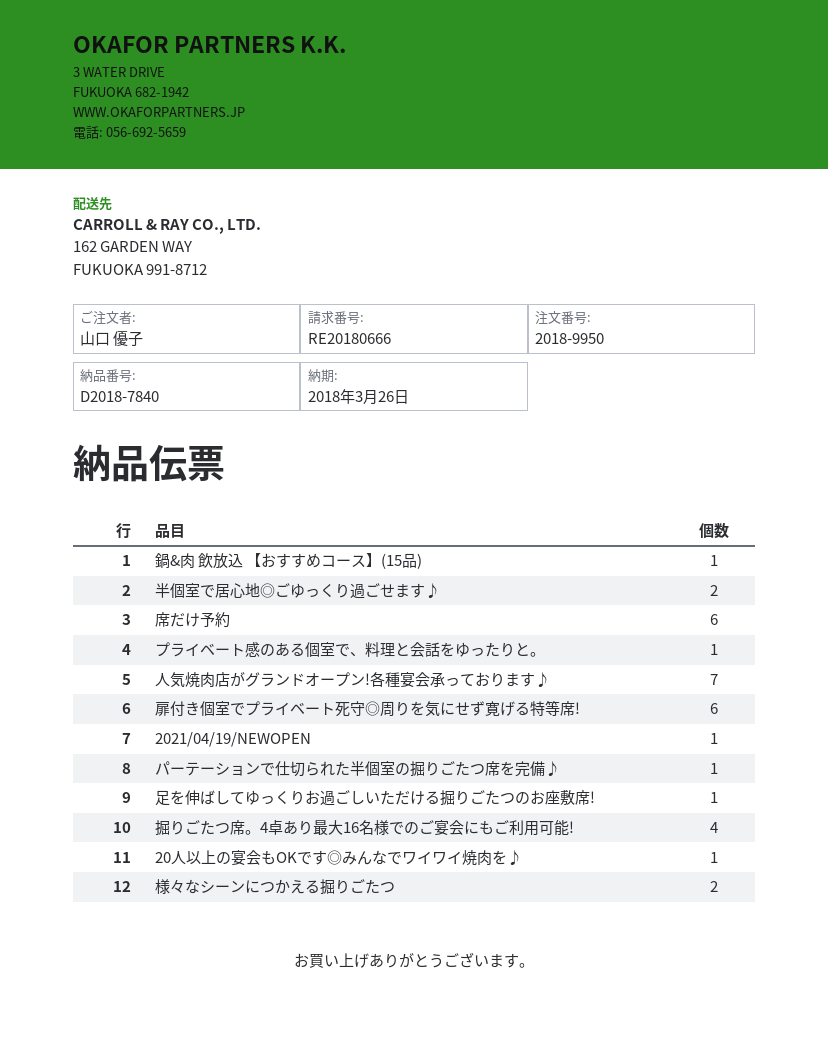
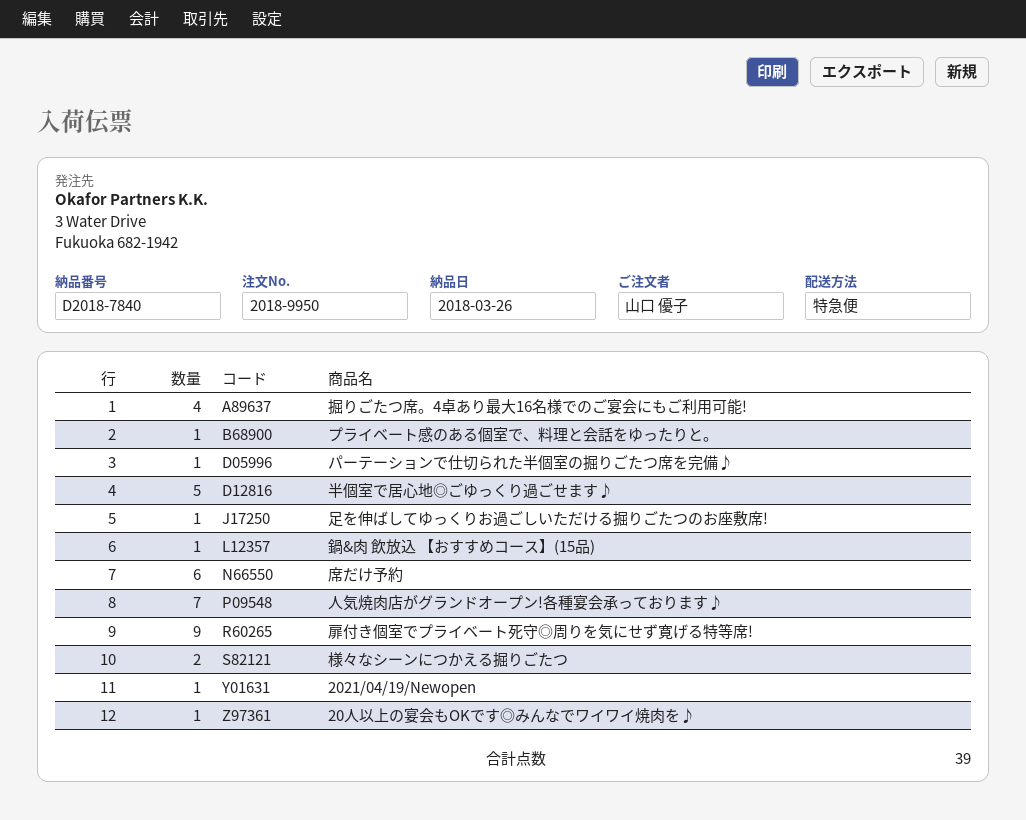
半個室で居心地◎ごゆっくり過ごせます♪: 2 -> 5
扉付き個室でプライベート死守◎周りを気にせず寛げる特等席!: 6 -> 9

